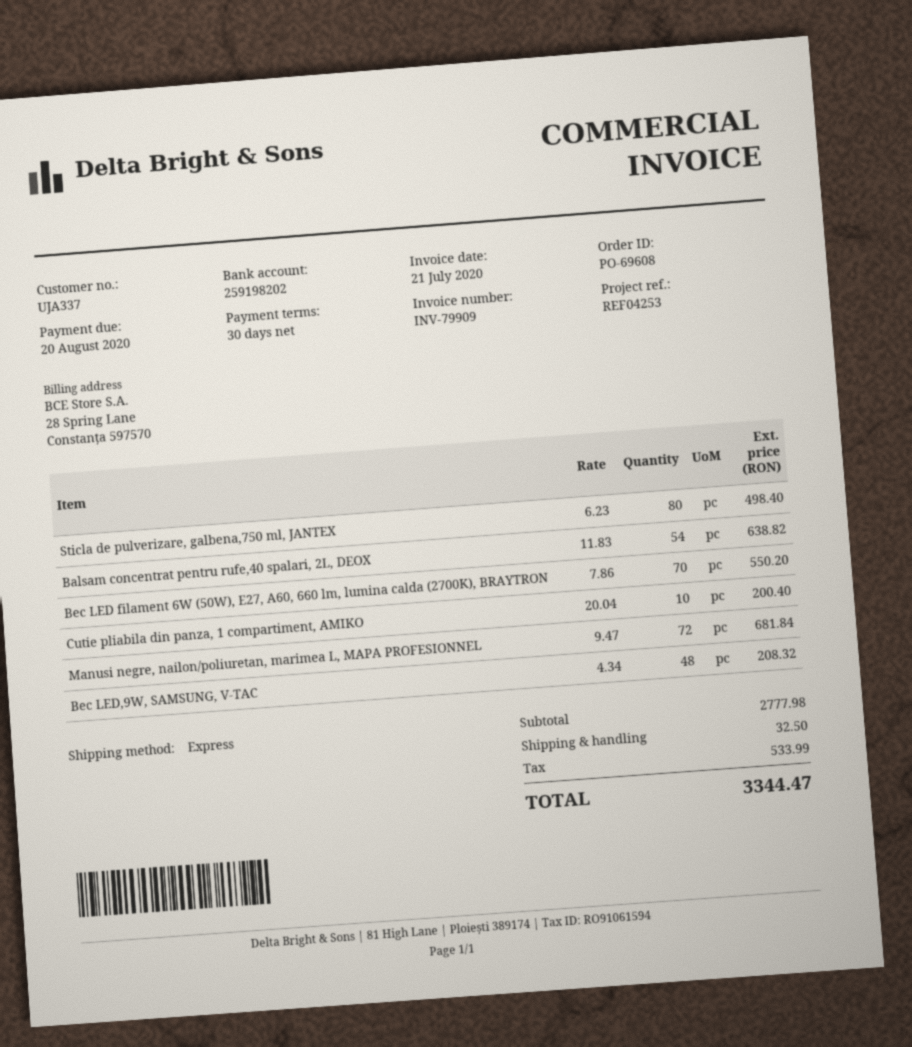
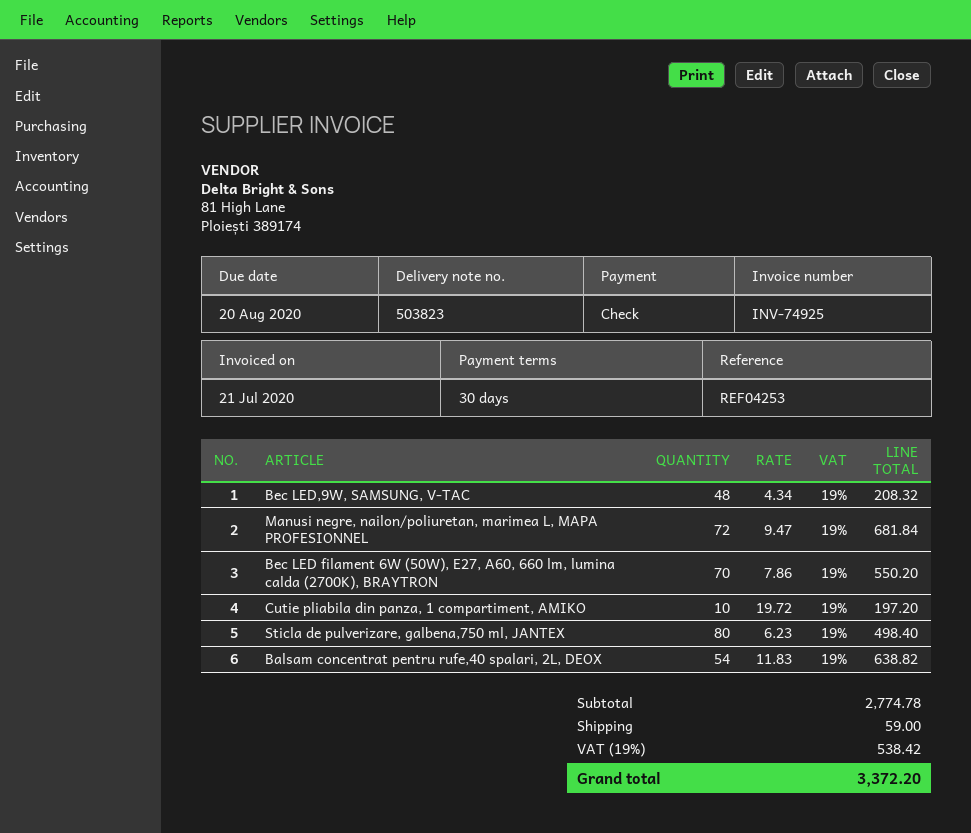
invoice number: INV-79909 -> INV-74925
Cutie pliabila din panza, 1 compartiment, AMIKO: 10 x 20.04 = 200.40 -> 10 x 19.72 = 197.20
subtotal: 2777.98 -> 2774.78
shipping: 32.50 -> 59.00
tax: 533.99 -> 538.42
total: 3344.47 -> 3372.20

